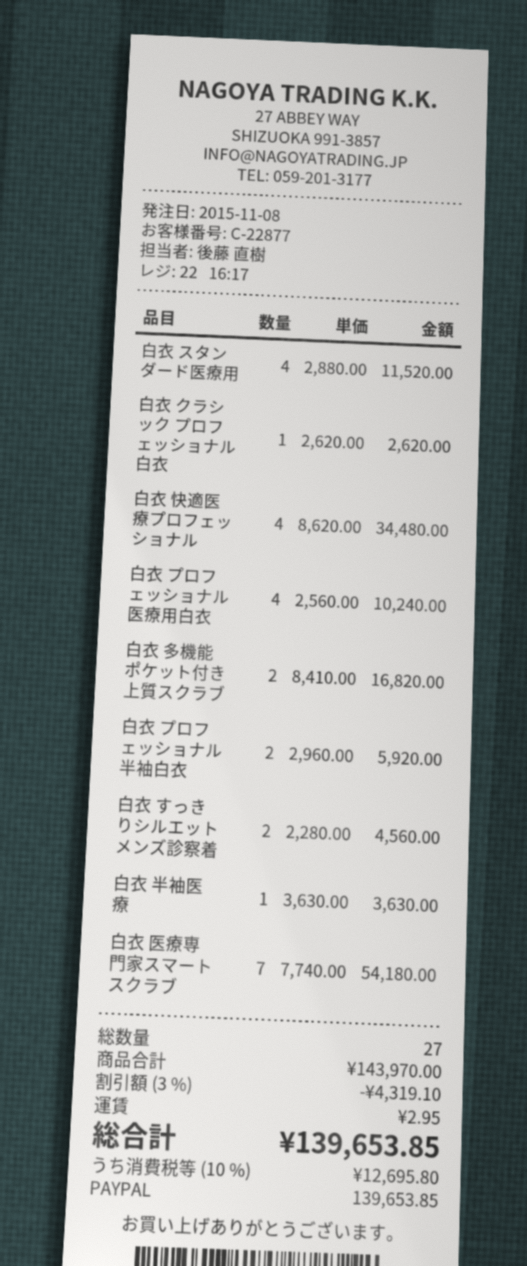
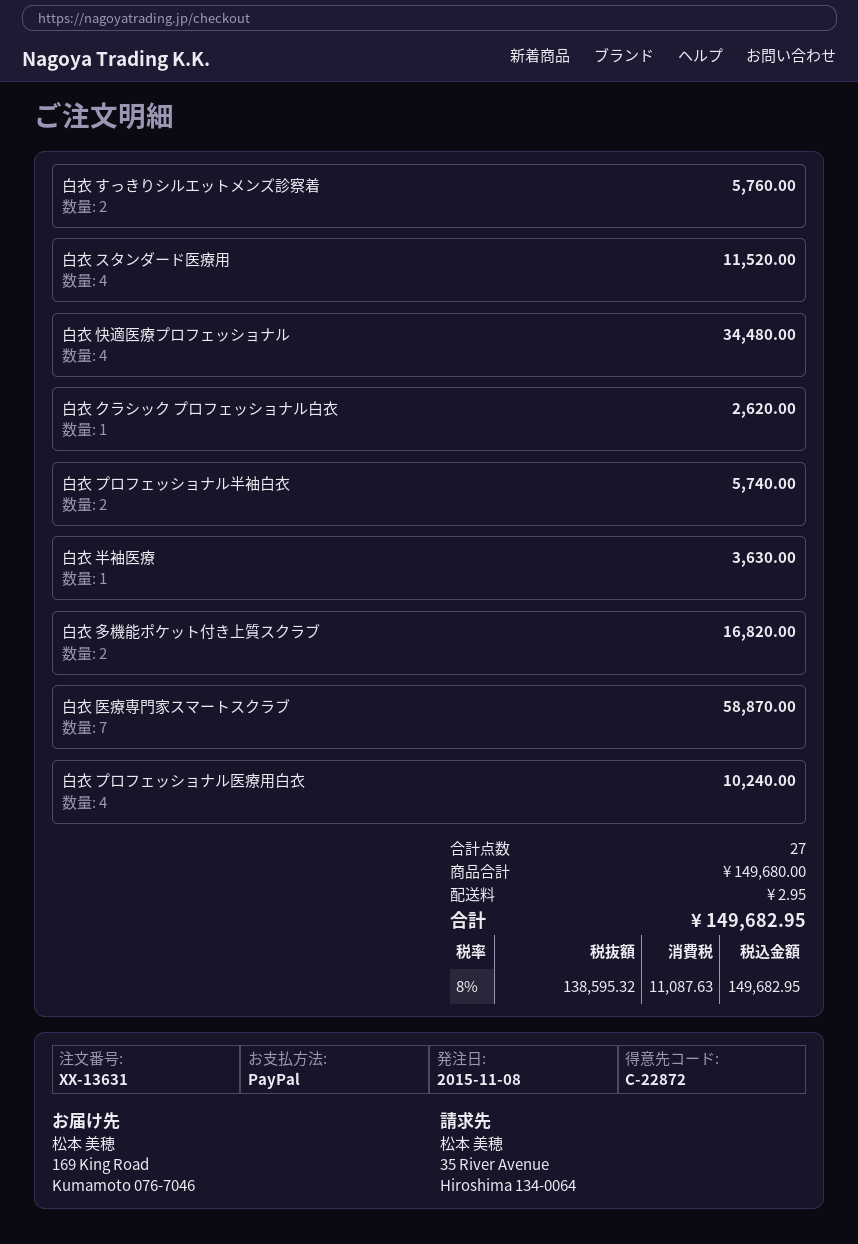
customer number: C-22877 -> C-22872
白衣 プロフェッショナル半袖白衣: 2 for 5920.00 -> 2 for 5740.00
白衣 すっきりシルエットメンズ診察着: 2 for 4560.00 -> 2 for 5760.00
白衣 医療専門家スマートスクラブ: 7 for 54180.00 -> 7 for 58870.00
subtotal: 143970.00 -> 149680.00
discount: 3% = 4319.10 -> none
tax: 10% = 12695.80 -> 8% = 11087.63
total: 139653.85 -> 149682.95

